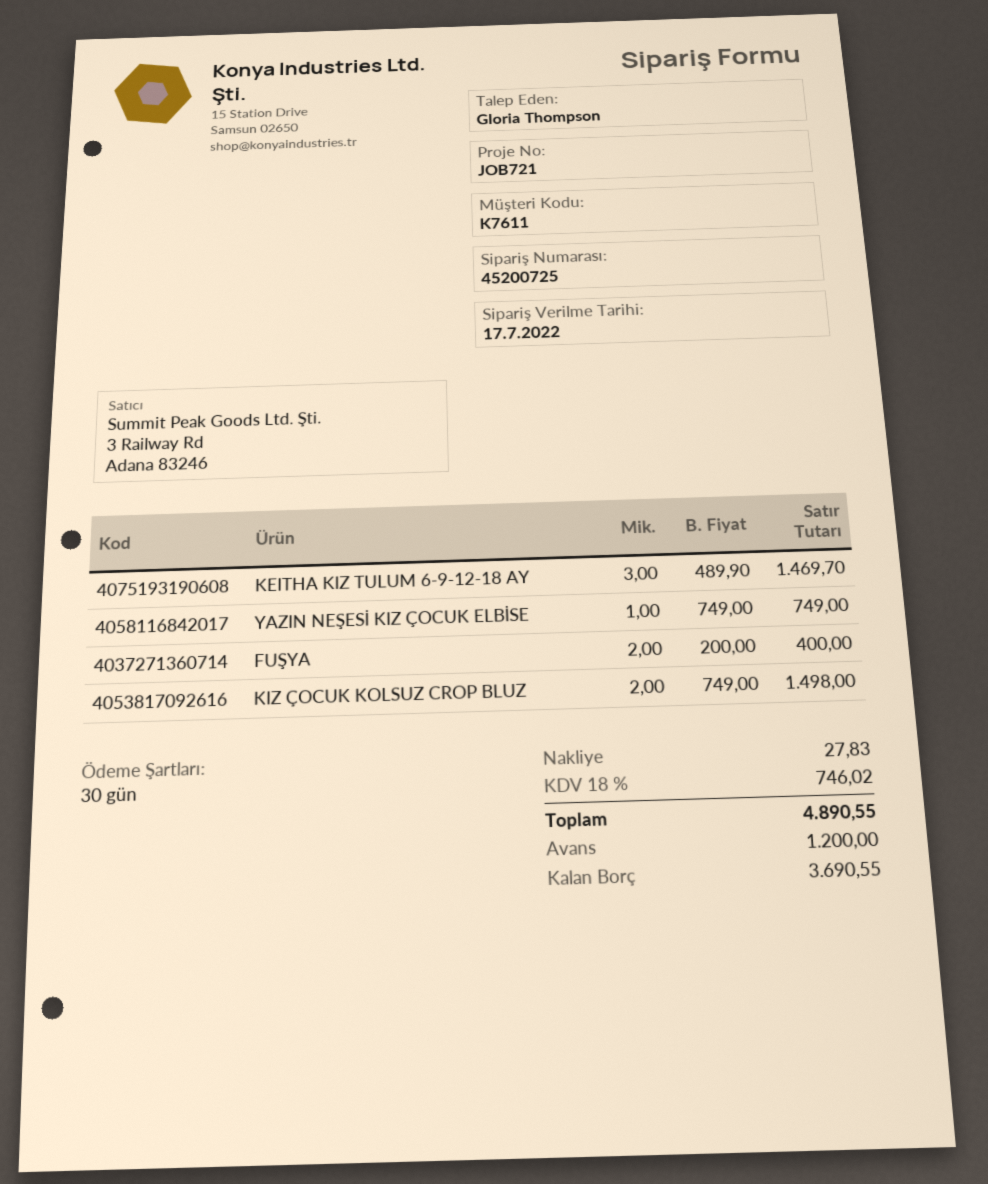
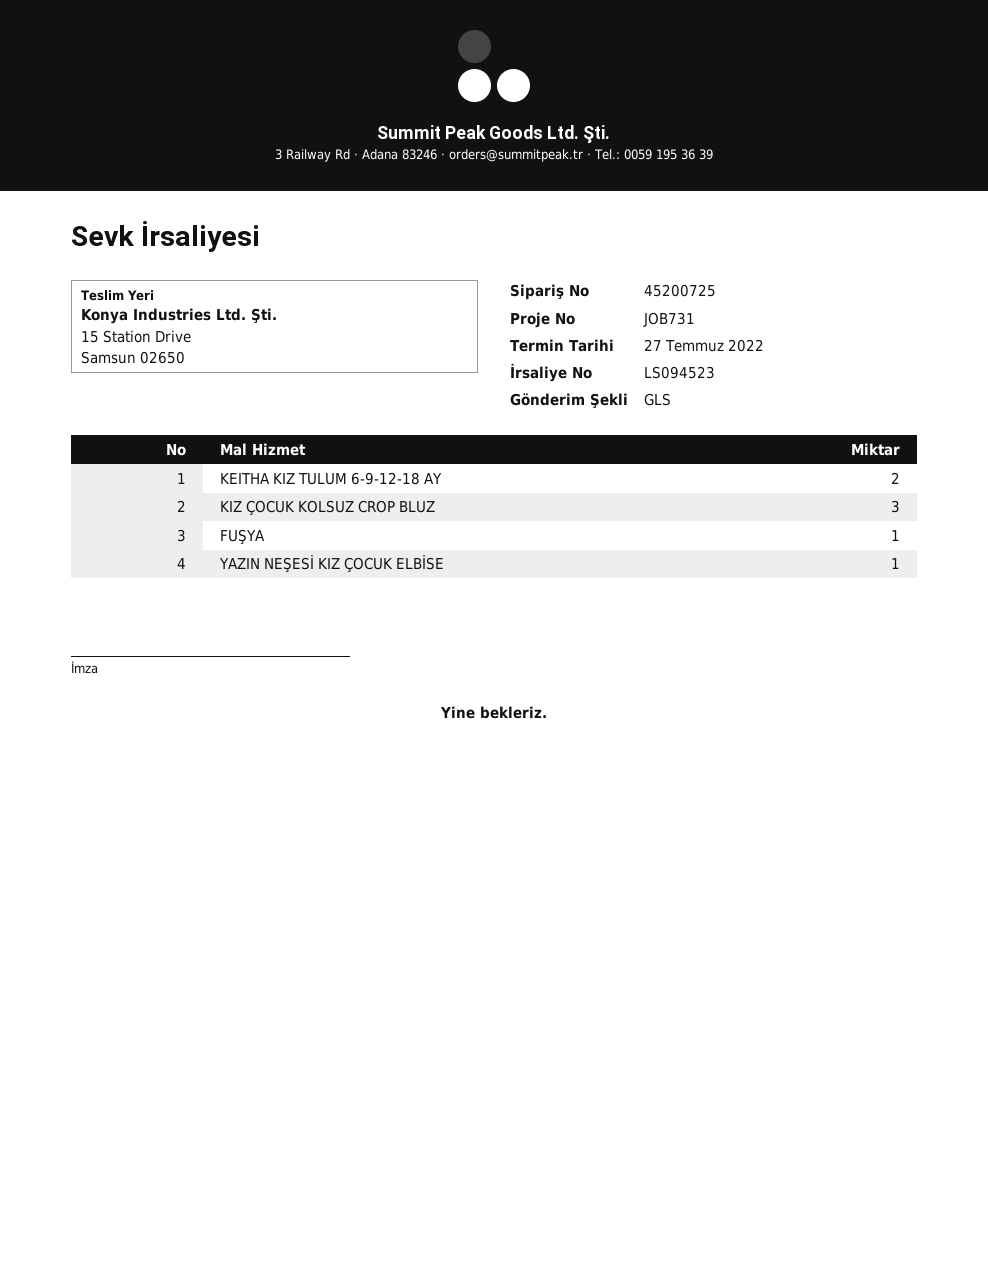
reference: JOB721 -> JOB731
KEITHA KIZ TULUM 6-9-12-18 AY: 3 -> 2
FUŞYA: 2 -> 1
KIZ ÇOCUK KOLSUZ CROP BLUZ: 2 -> 3

